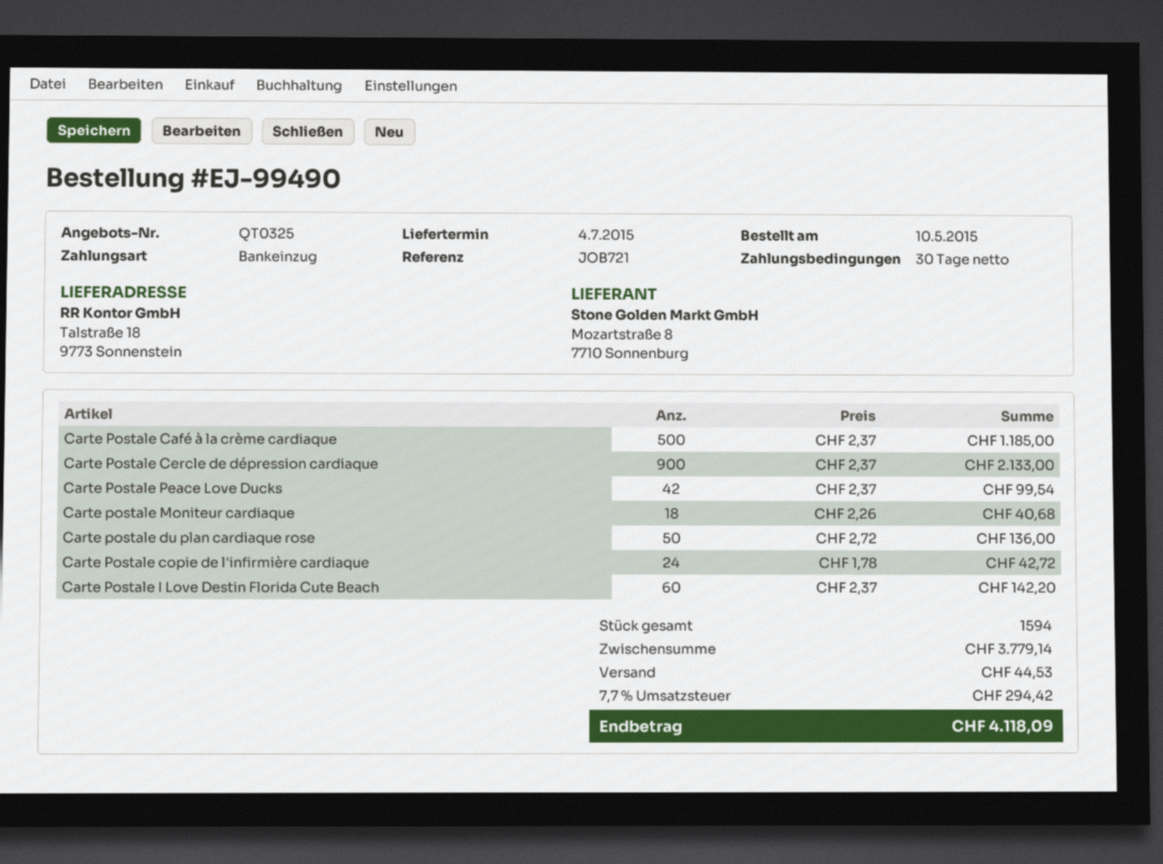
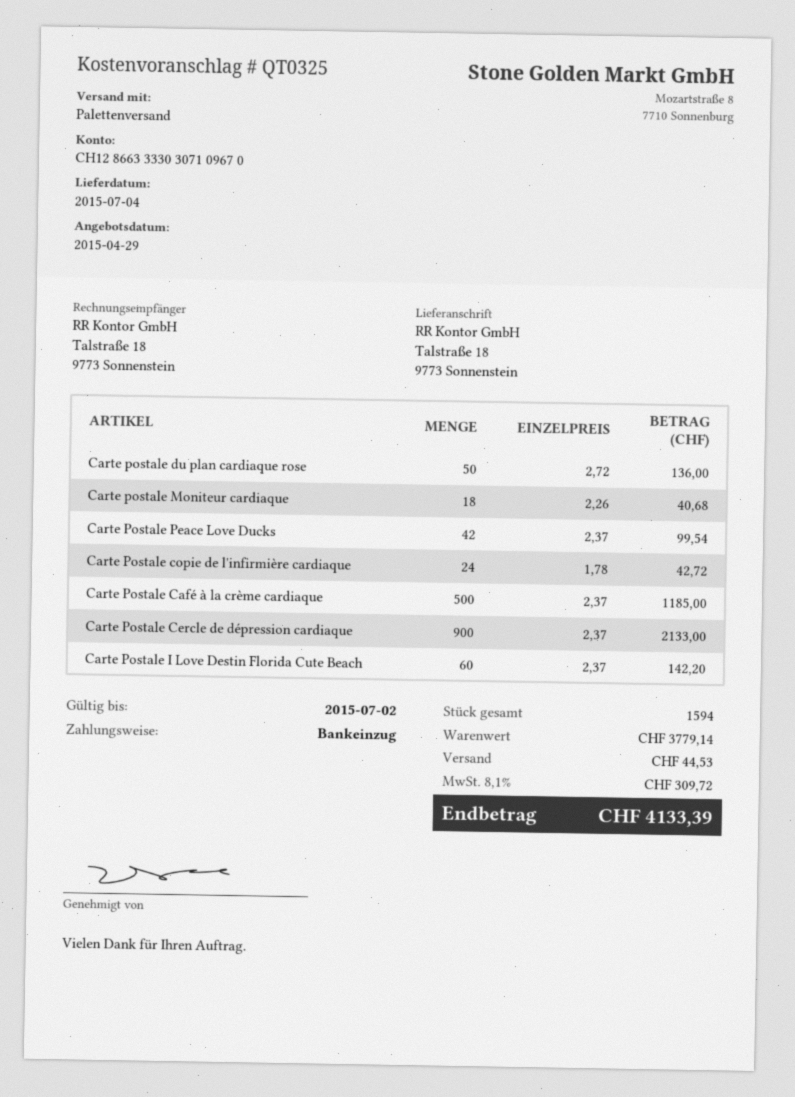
tax: 7.7% = 294.42 -> 8.1% = 309.72
total: 4118.09 -> 4133.39

